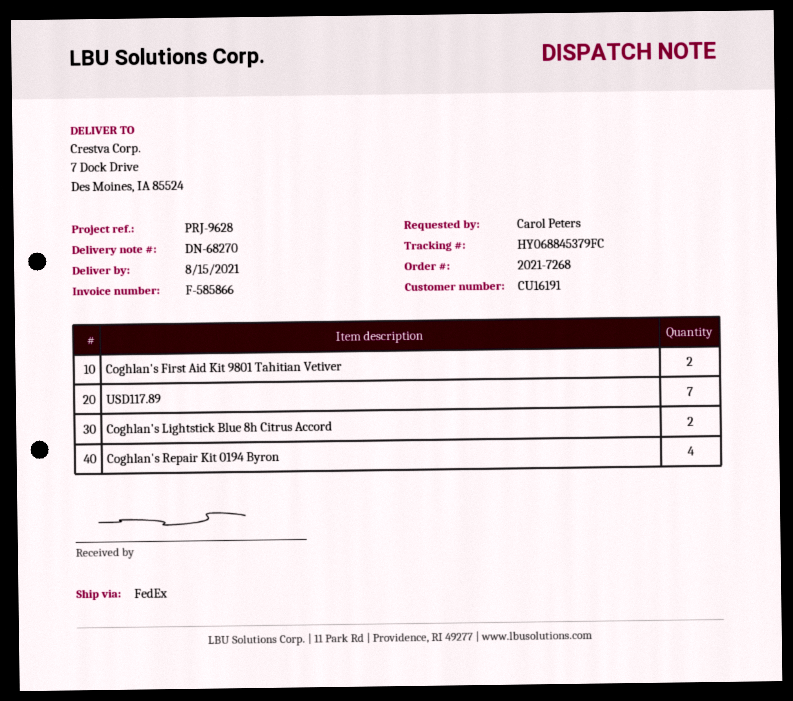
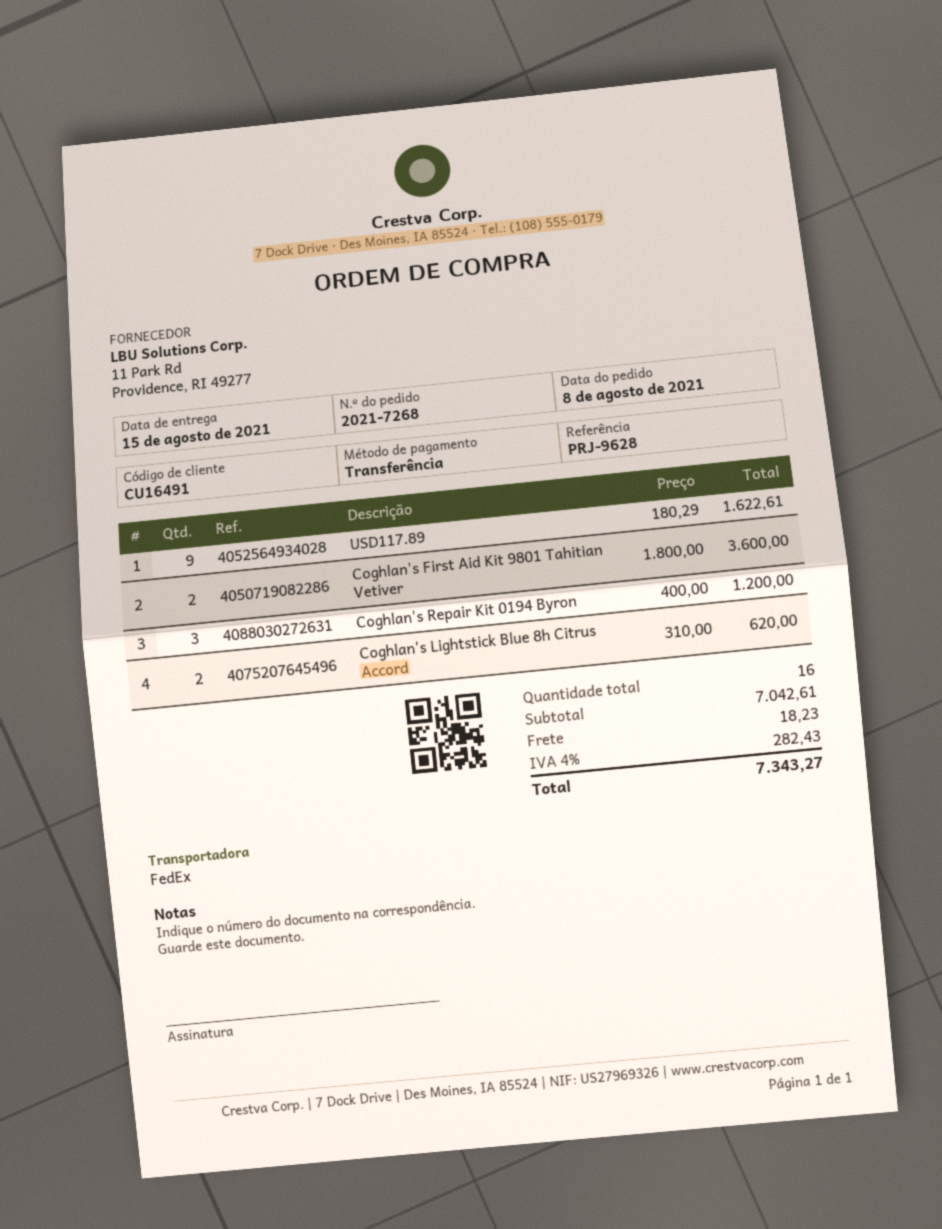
customer number: CU16191 -> CU16491
USD117.89: 7 -> 9
Coghlan's Repair Kit 0194 Byron: 4 -> 3

